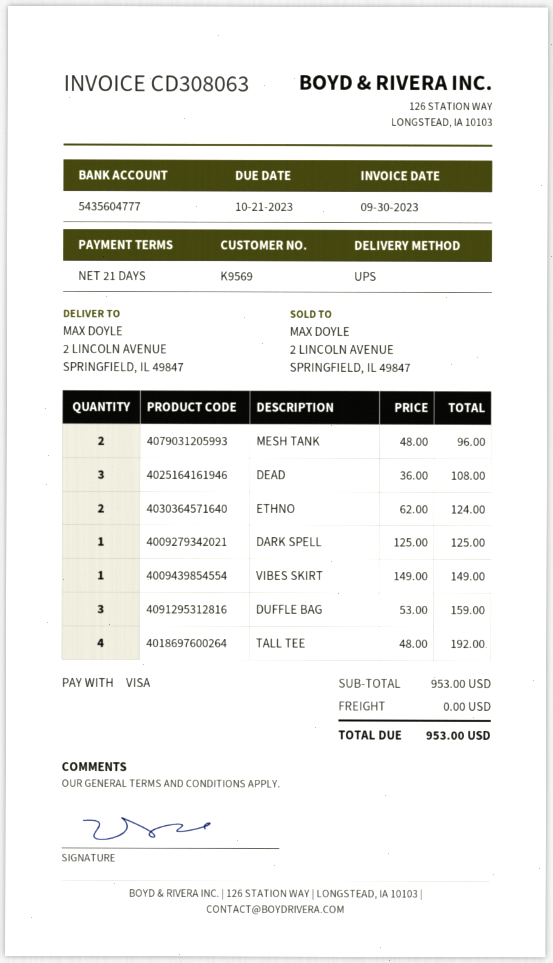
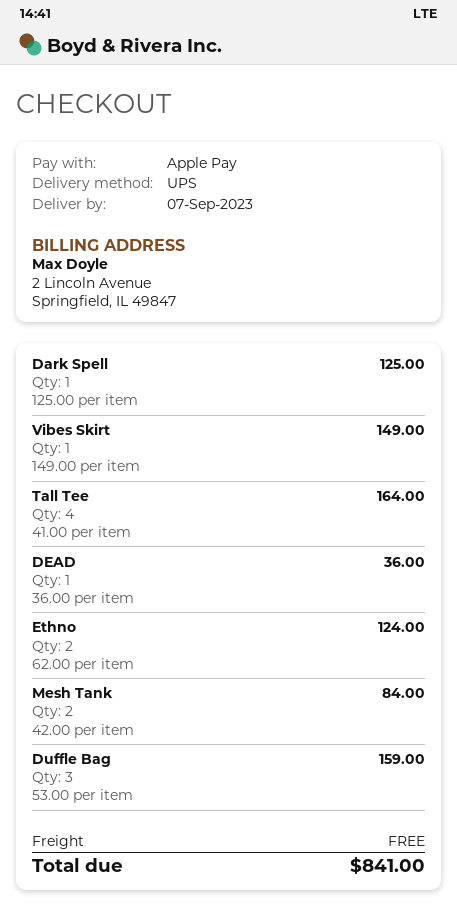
payment method: Visa -> Apple Pay
MESH TANK: 2 x 48.00 = 96.00 -> 2 x 42.00 = 84.00
DEAD: 3 x 36.00 = 108.00 -> 1 x 36.00 = 36.00
TALL TEE: 4 x 48.00 = 192.00 -> 4 x 41.00 = 164.00
total: 953.00 -> 841.00

